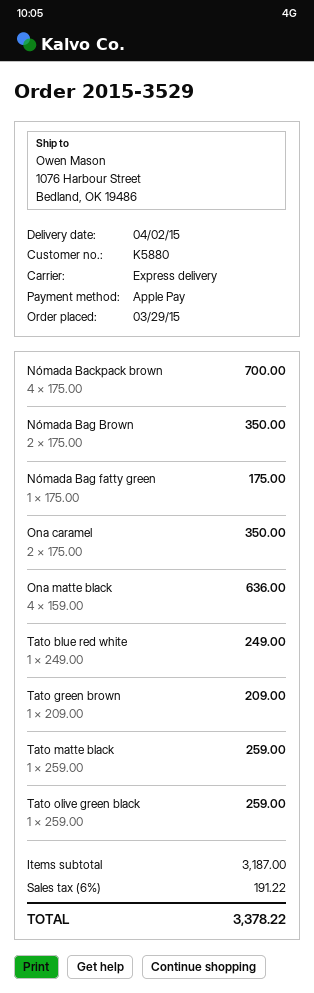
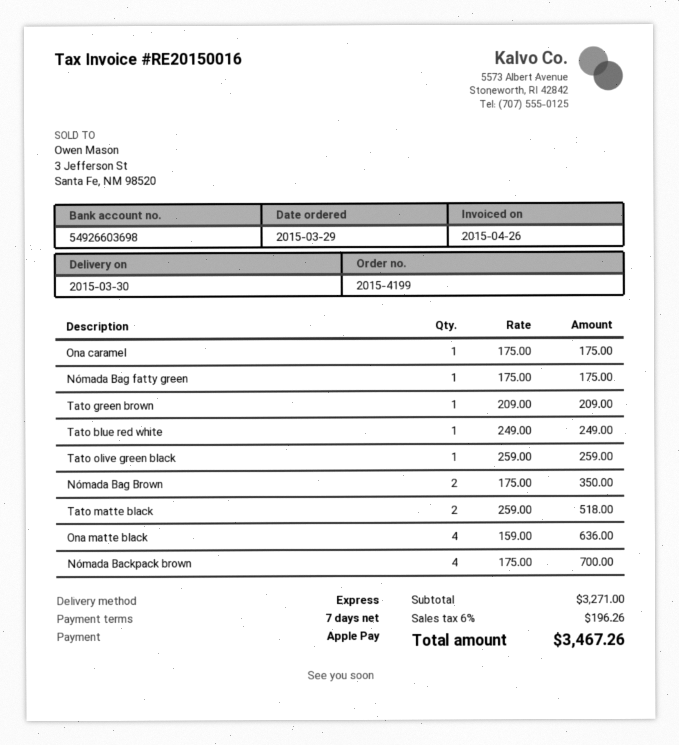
order number: 2015-3529 -> 2015-4199
delivery date: 2015-04-02 -> 2015-03-30
Ona caramel: 2 x 175.00 = 350.00 -> 1 x 175.00 = 175.00
Tato matte black: 1 x 259.00 = 259.00 -> 2 x 259.00 = 518.00
subtotal: 3187.00 -> 3271.00
tax: 6% = 191.22 -> 6% = 196.26
total: 3378.22 -> 3467.26

